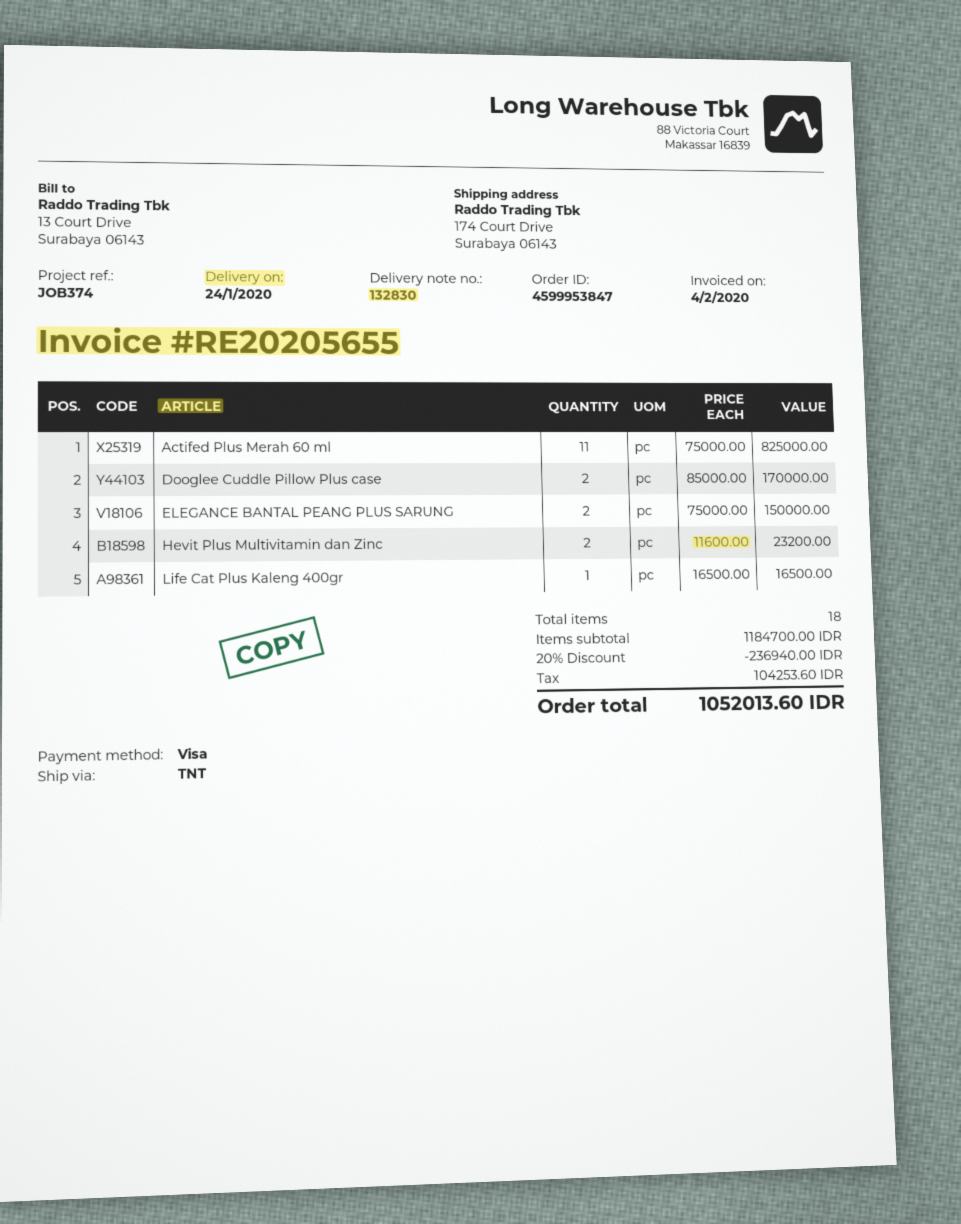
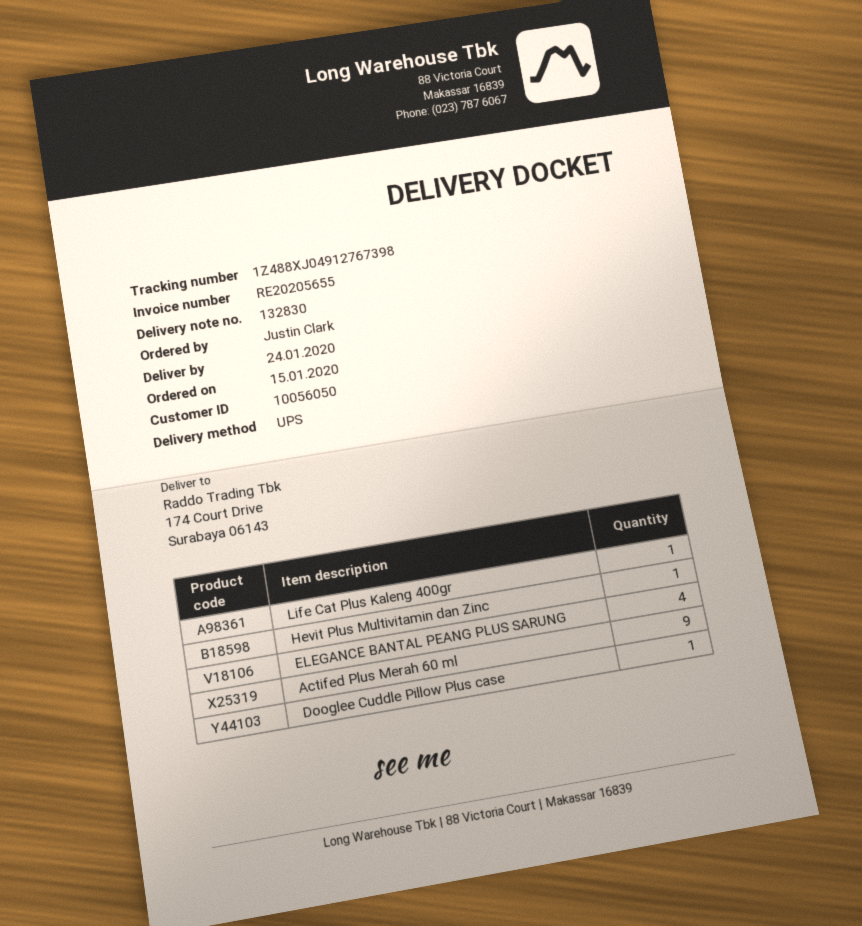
shipping method: TNT -> UPS
Actifed Plus Merah 60 ml: 11 -> 9
Dooglee Cuddle Pillow Plus case: 2 -> 1
ELEGANCE BANTAL PEANG PLUS SARUNG: 2 -> 4
Hevit Plus Multivitamin dan Zinc: 2 -> 1

